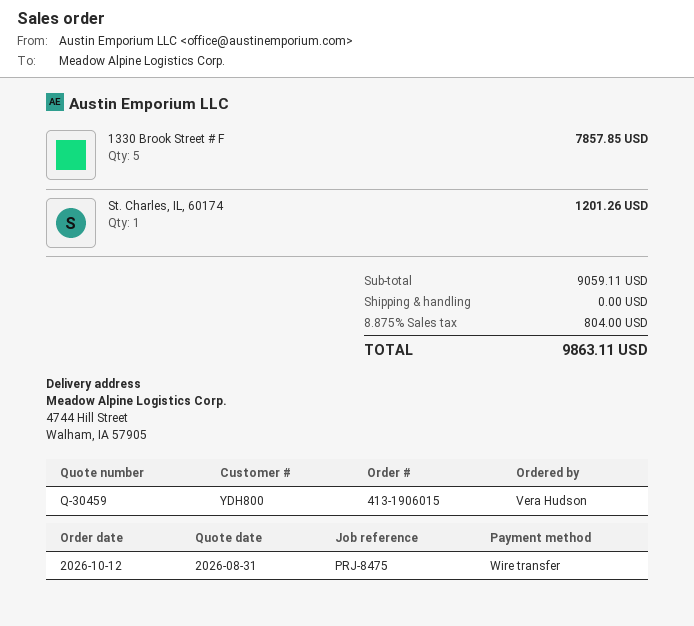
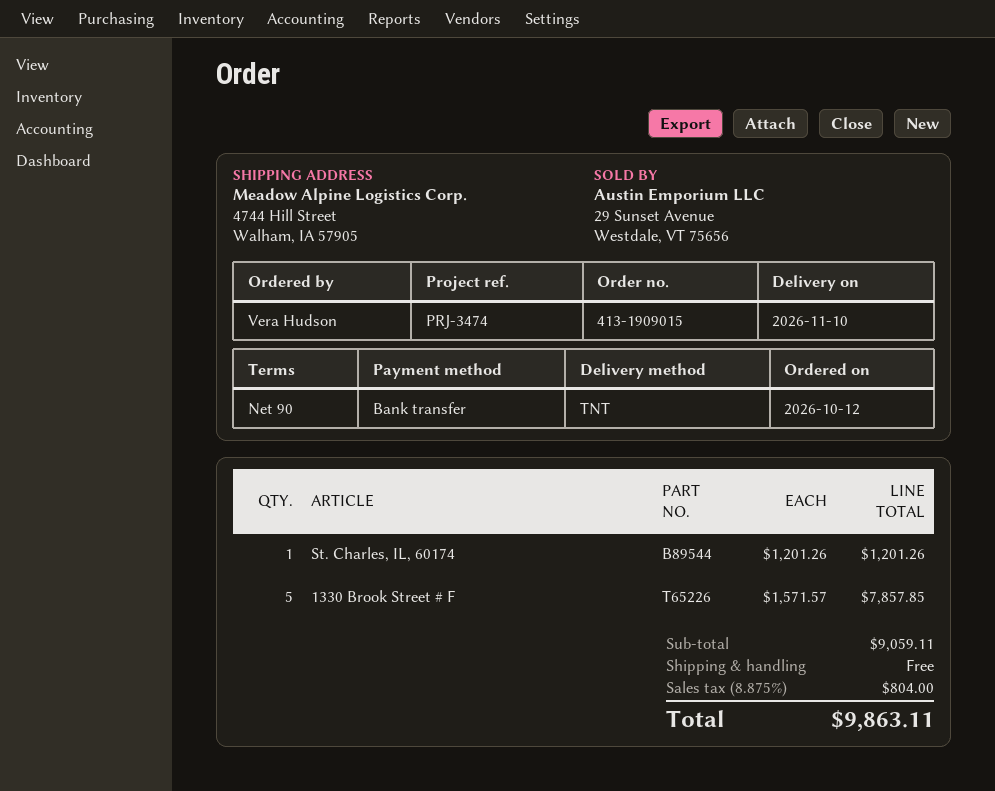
order number: 413-1906015 -> 413-1909015
reference: PRJ-8475 -> PRJ-3474

